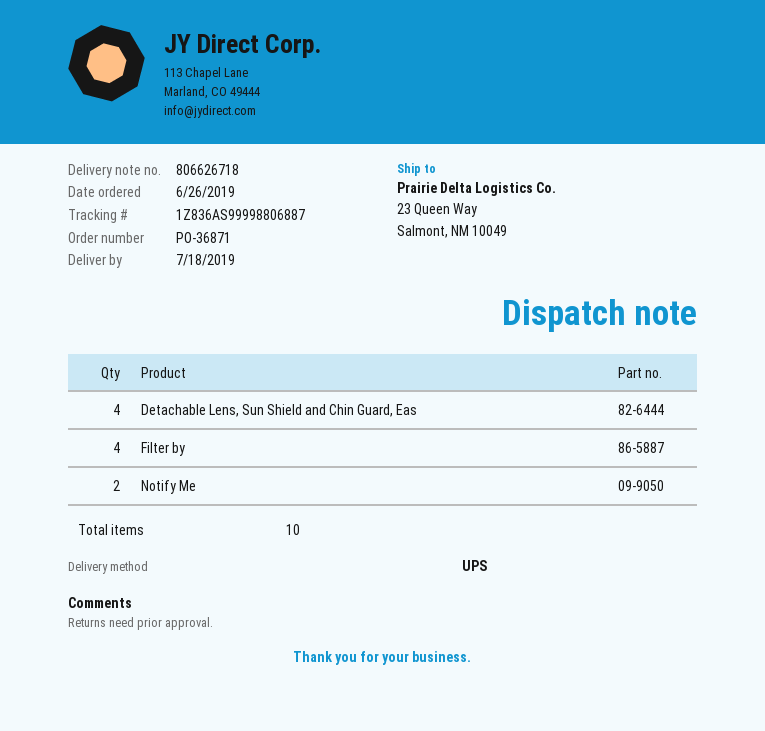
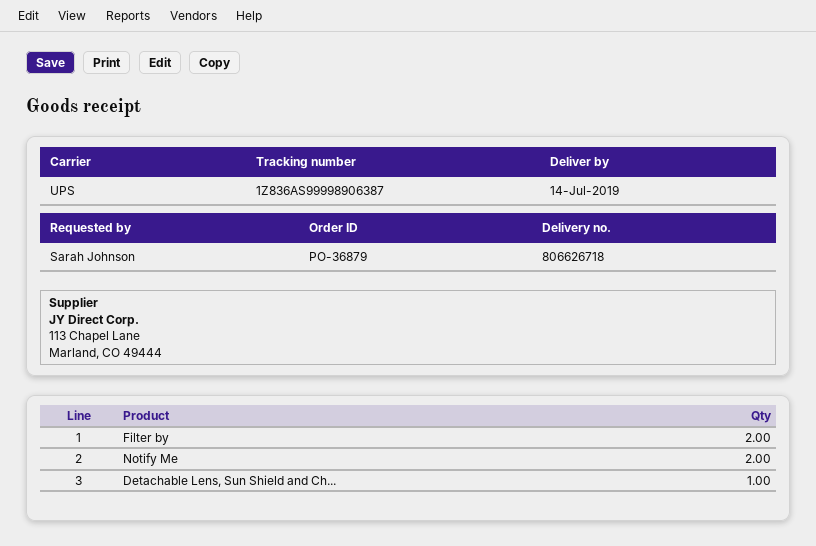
order number: PO-36871 -> PO-36879
delivery date: 2019-07-18 -> 2019-07-14
tracking number: 1Z836AS99998806887 -> 1Z836AS99998906387
Detachable Lens, Sun Shield and Chin Guard, Eas: 4 -> 1
Filter by: 4 -> 2

